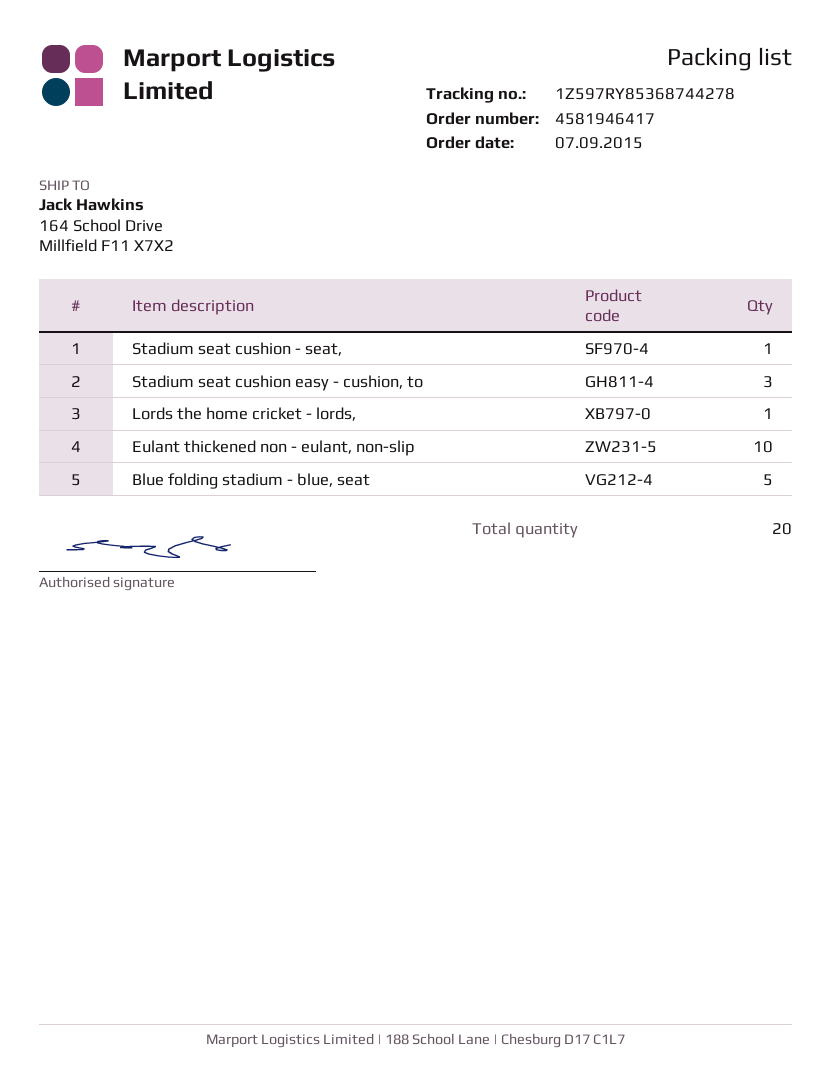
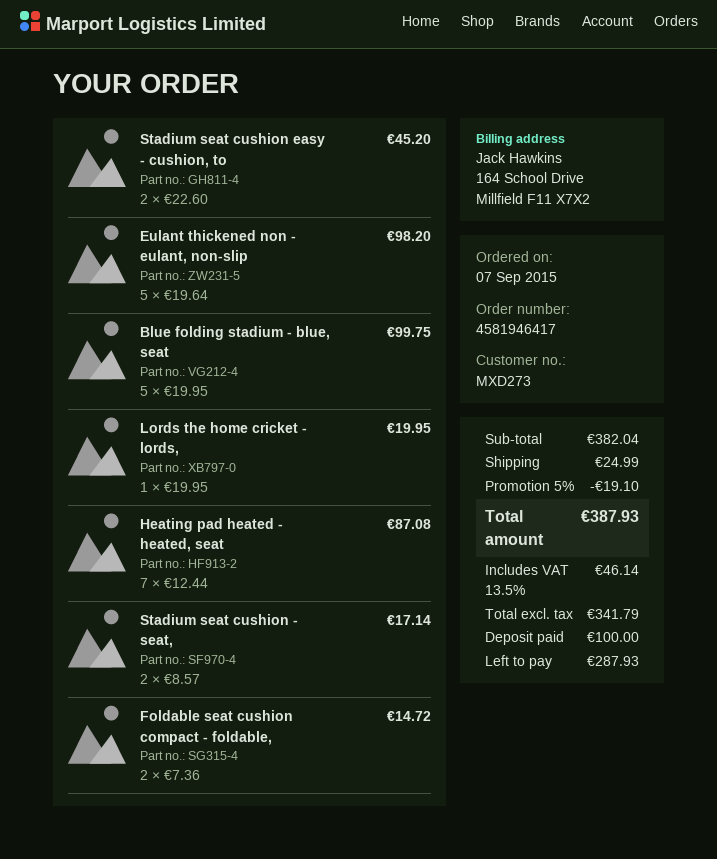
Stadium seat cushion - seat,: 1 -> 2
Stadium seat cushion easy - cushion, to: 3 -> 2
Eulant thickened non - eulant, non-slip: 10 -> 5
Heating pad heated - heated, seat: none -> 7
Foldable seat cushion compact - foldable,: none -> 2

